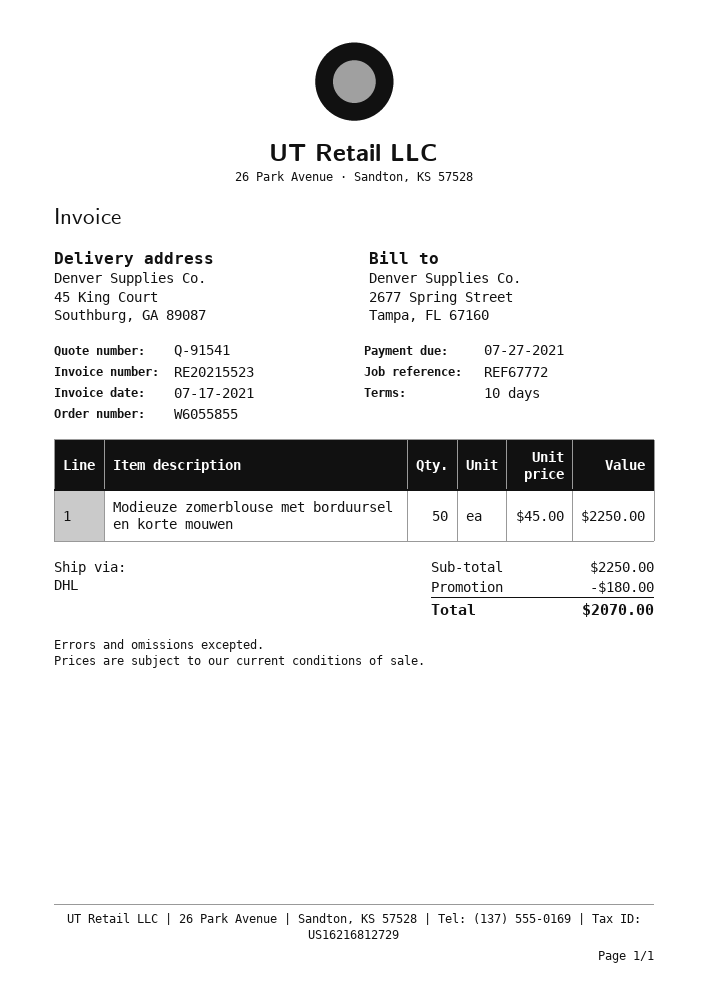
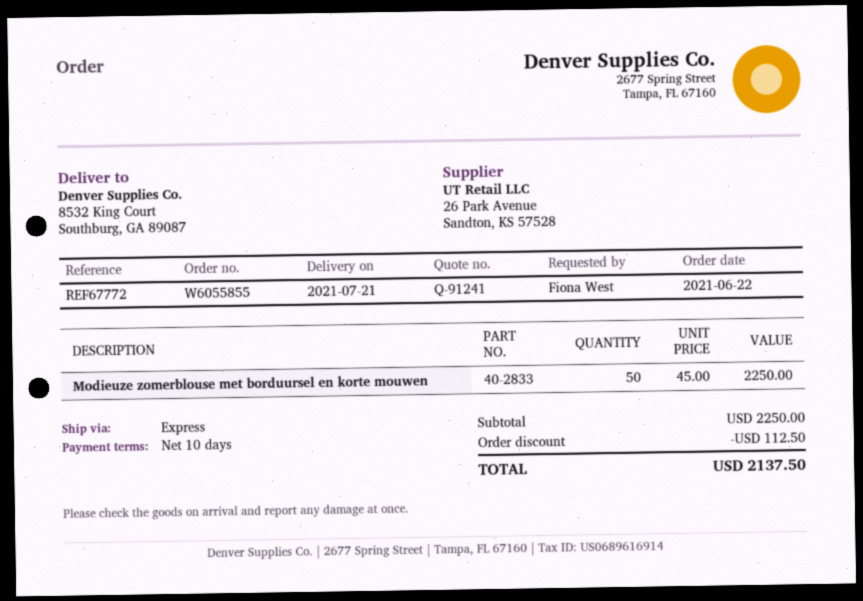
quote number: Q-91541 -> Q-91241
shipping method: DHL -> express
ship to: 45 King Court, Southburg, GA 89087 -> 8532 King Court, Southburg, GA 89087
discount: 180.00 -> 112.50
total: 2070.00 -> 2137.50

